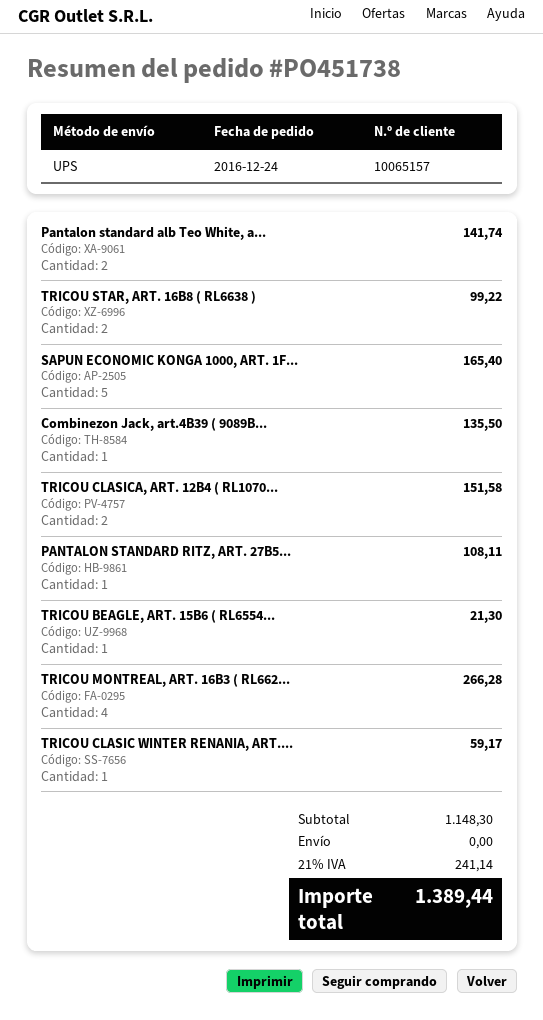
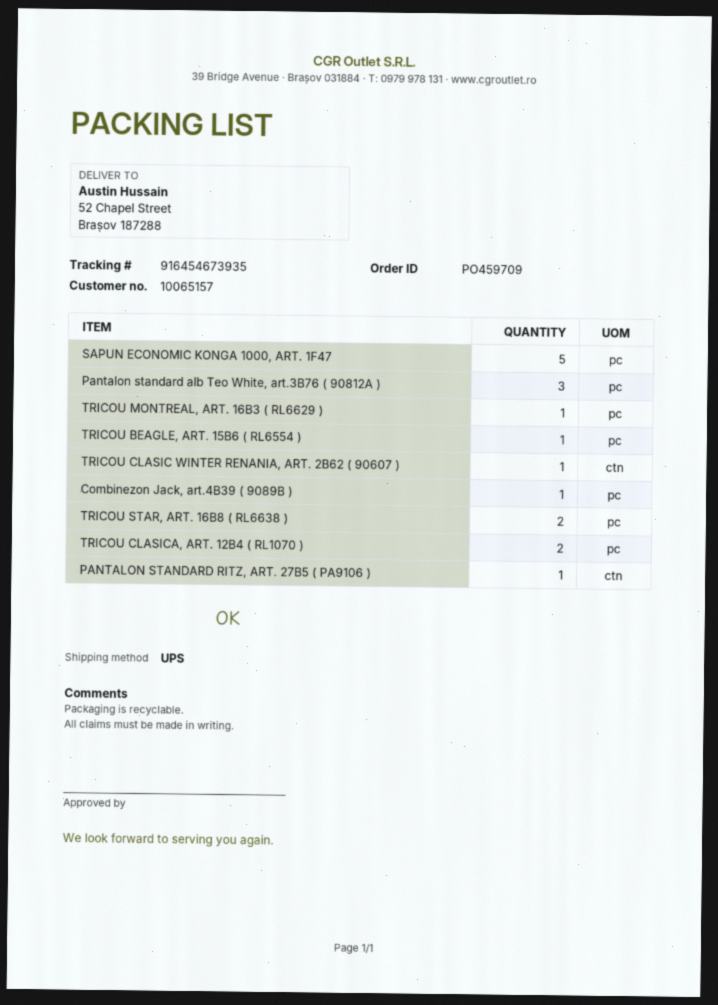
order number: PO451738 -> PO459709
Pantalon standard alb Teo White, a...: 2 -> 3
TRICOU MONTREAL, ART. 16B3 ( RL662...: 4 -> 1

